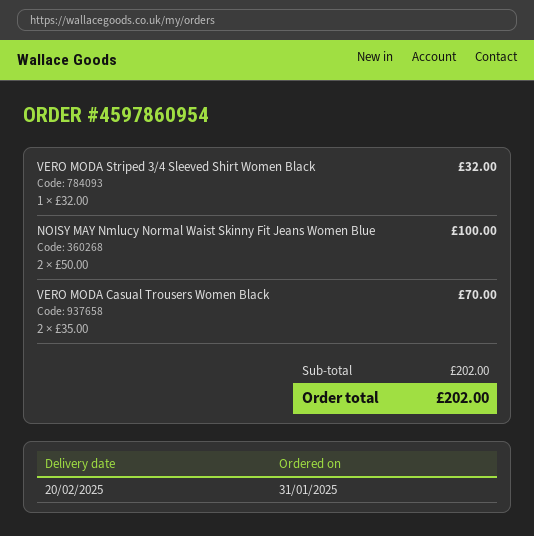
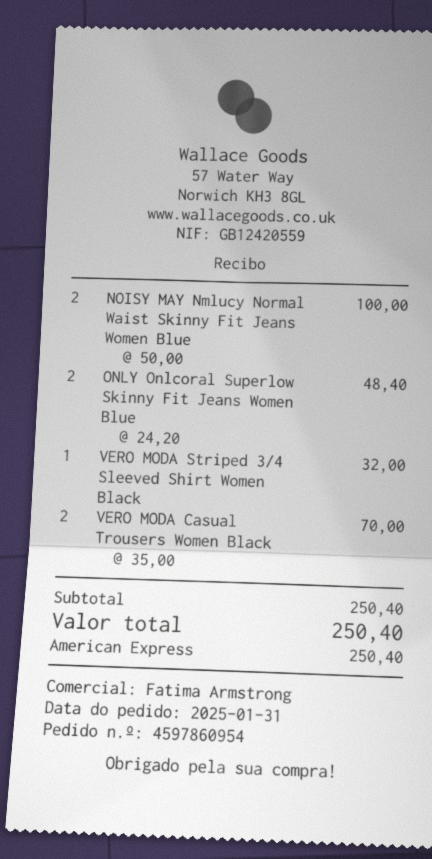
ONLY Onlcoral Superlow Skinny Fit Jeans Women Blue: none -> 2 x 24.20 = 48.40
subtotal: 202.00 -> 250.40
total: 202.00 -> 250.40

